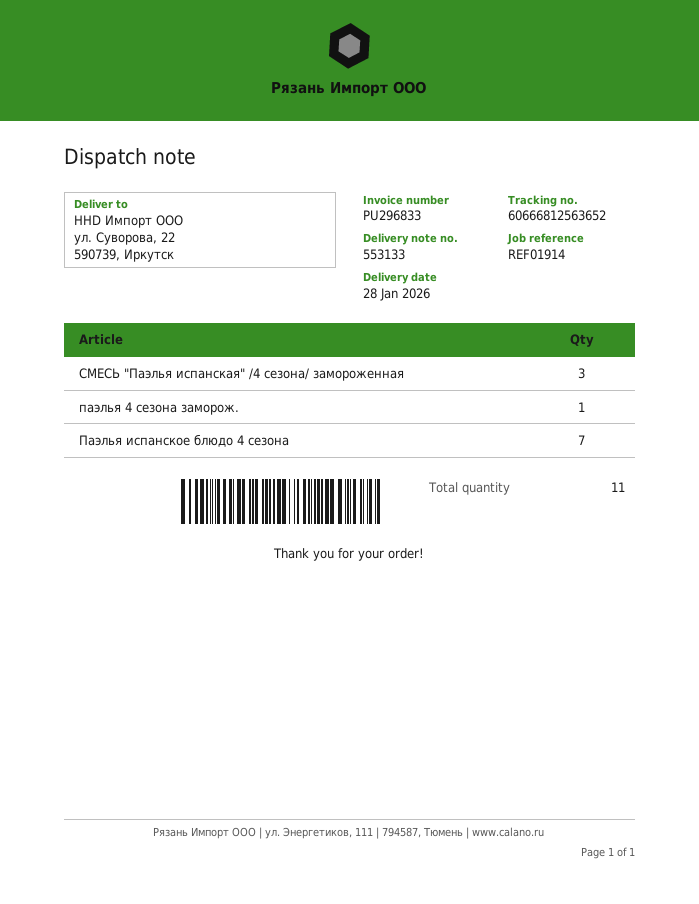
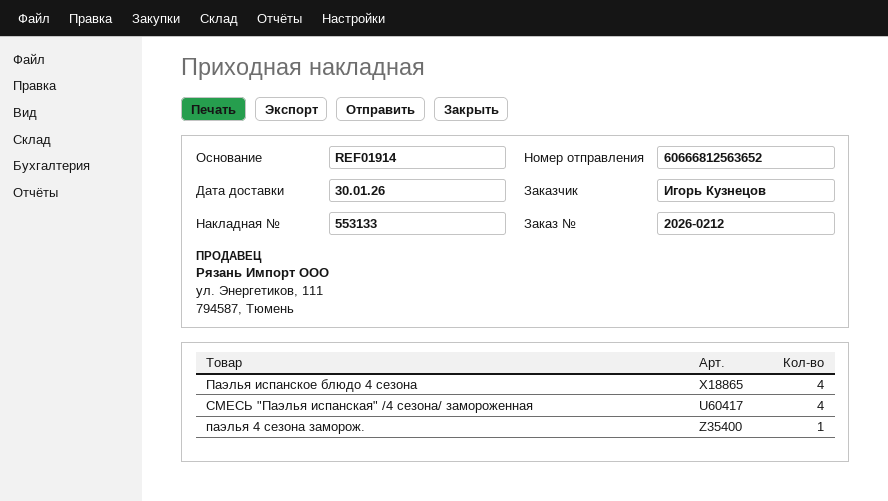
delivery date: 2026-01-28 -> 2026-01-30
СМЕСЬ "Паэлья испанская" /4 сезона/ замороженная: 3 -> 4
Паэлья испанское блюдо 4 сезона: 7 -> 4

